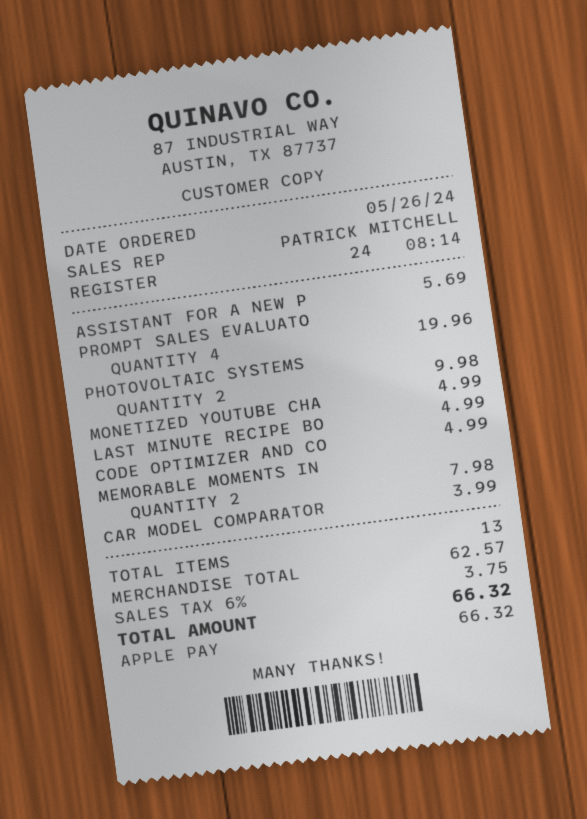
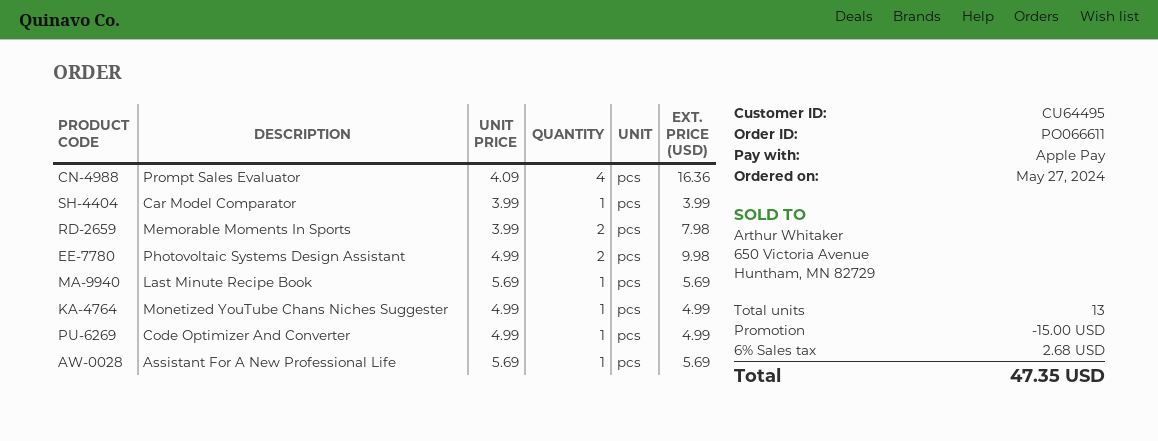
order date: 2024-05-26 -> 2024-05-27
PROMPT SALES EVALUATO: 4 for 19.96 -> 4 for 16.36
LAST MINUTE RECIPE BO: 1 for 4.99 -> 1 for 5.69
discount: none -> 15.00
tax: 6% = 3.75 -> 6% = 2.68
total: 66.32 -> 47.35

